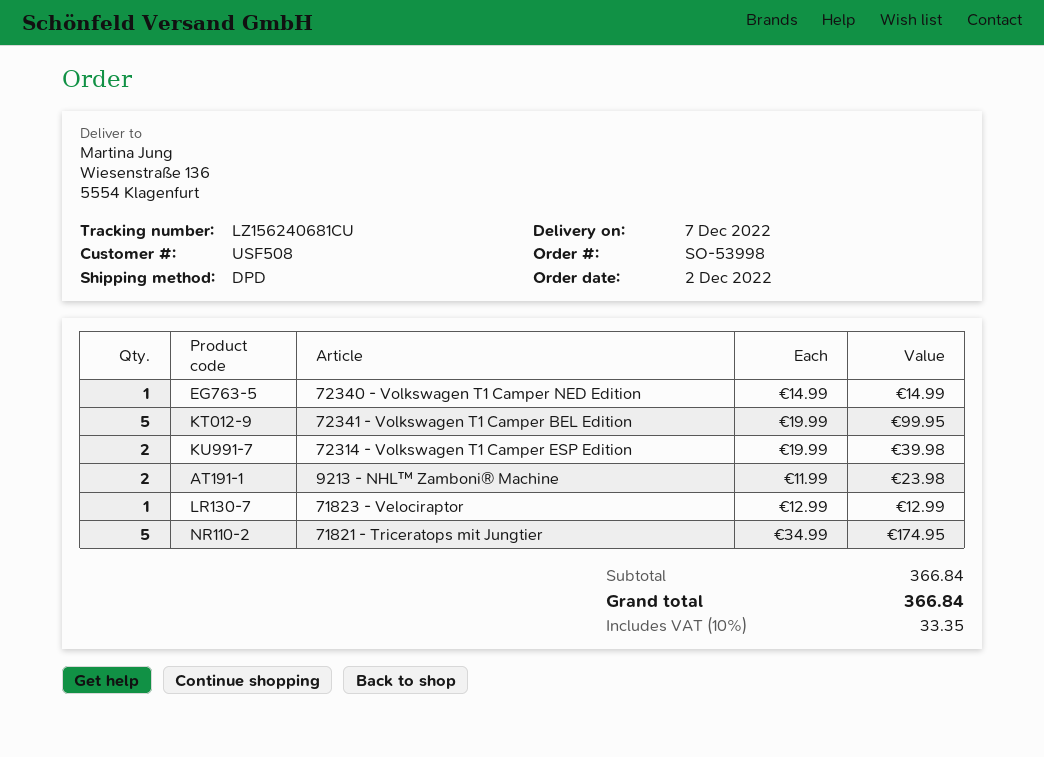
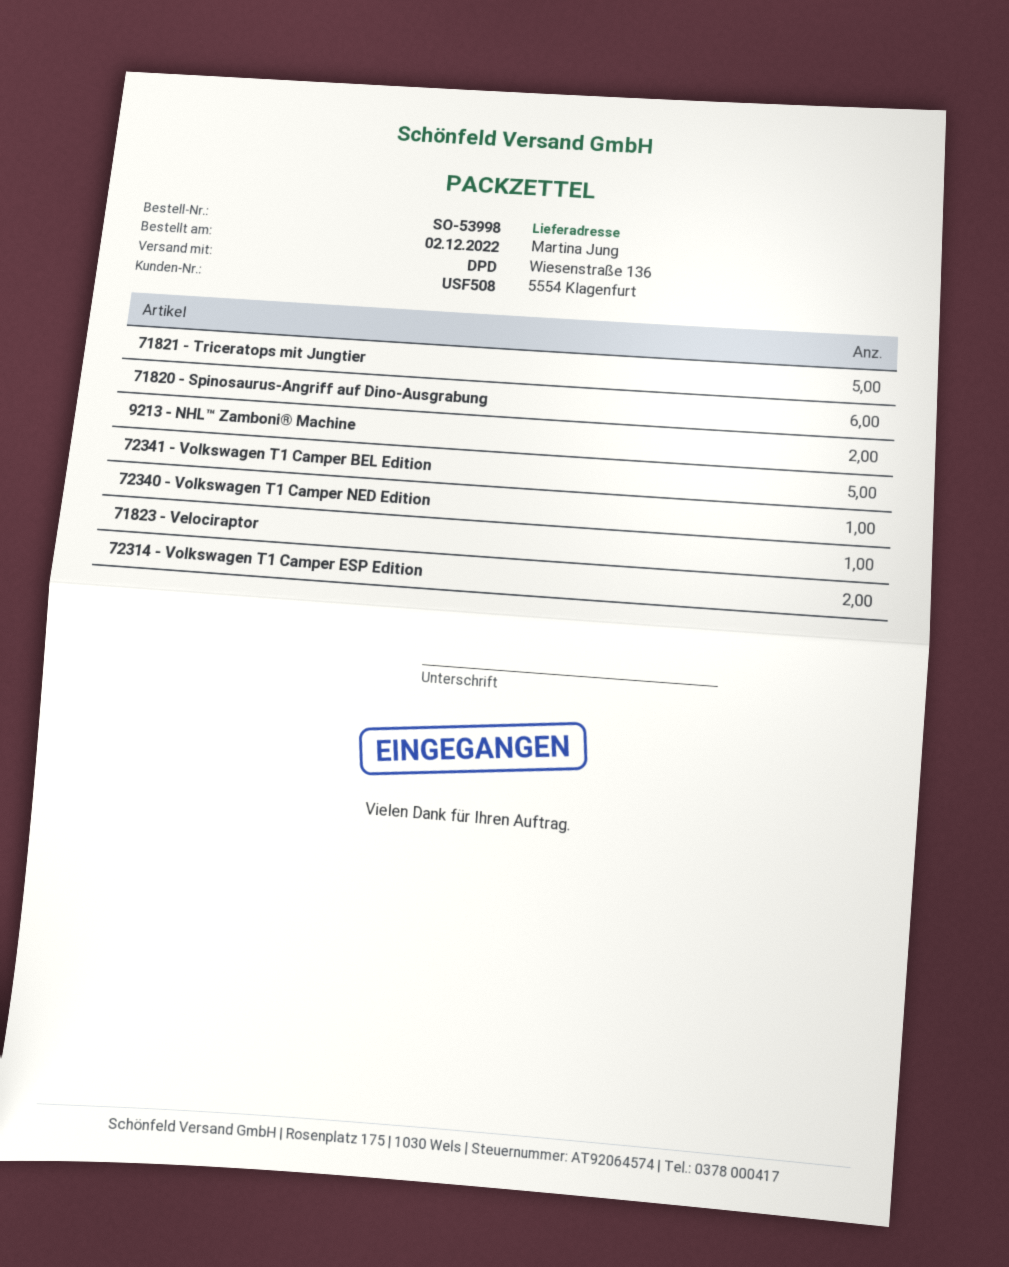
71820 - Spinosaurus-Angriff auf Dino-Ausgrabung: none -> 6

